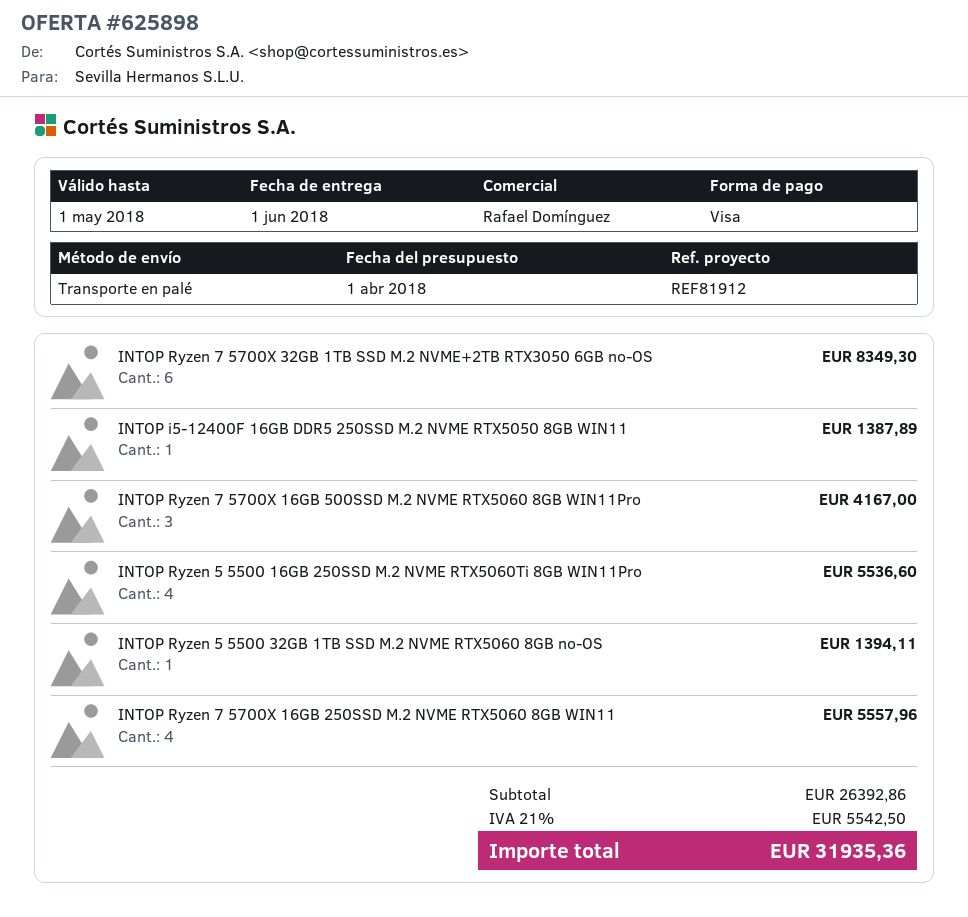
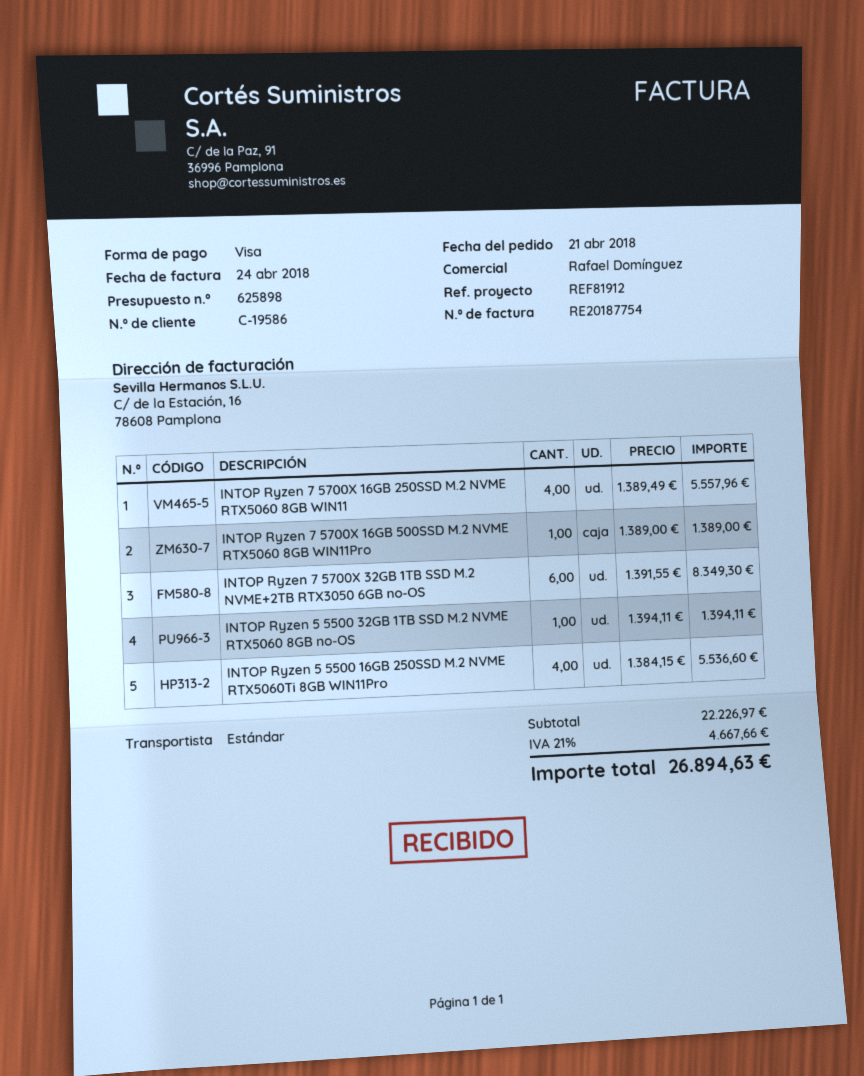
shipping method: pallet freight -> standard
INTOP i5-12400F 16GB DDR5 250SSD M.2 NVME RTX5050 8GB WIN11: 1 for 1387.89 -> none
INTOP Ryzen 7 5700X 16GB 500SSD M.2 NVME RTX5060 8GB WIN11Pro: 3 for 4167.00 -> 1 for 1389.00
subtotal: 26392.86 -> 22226.97
tax: 21% = 5542.50 -> 21% = 4667.66
total: 31935.36 -> 26894.63

